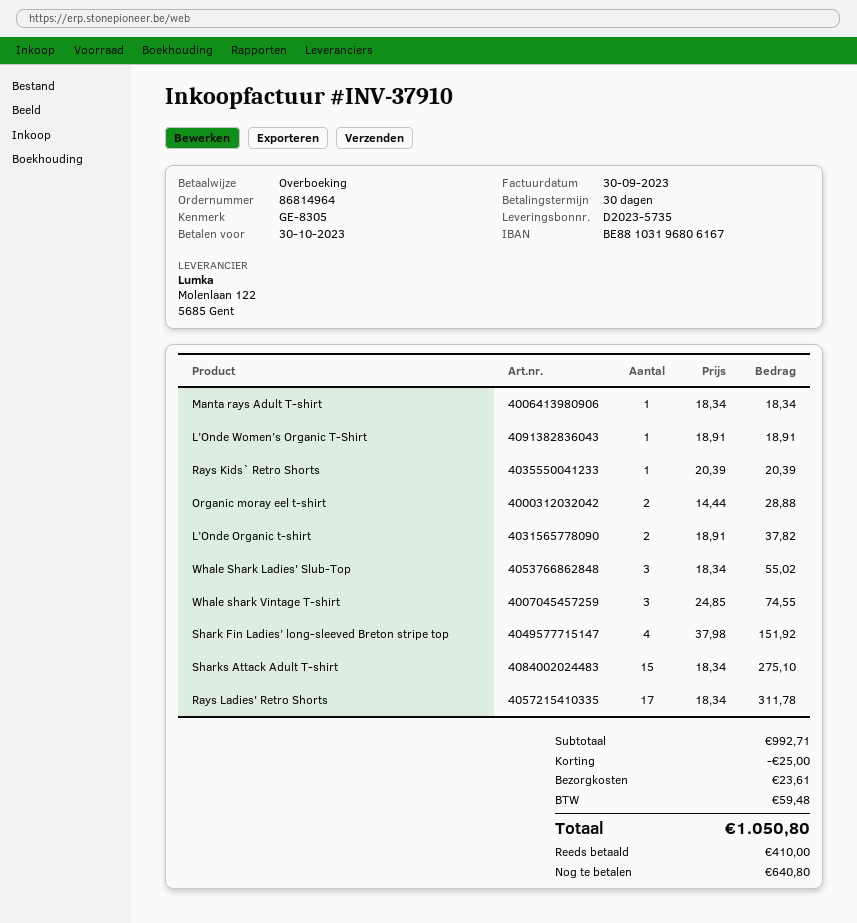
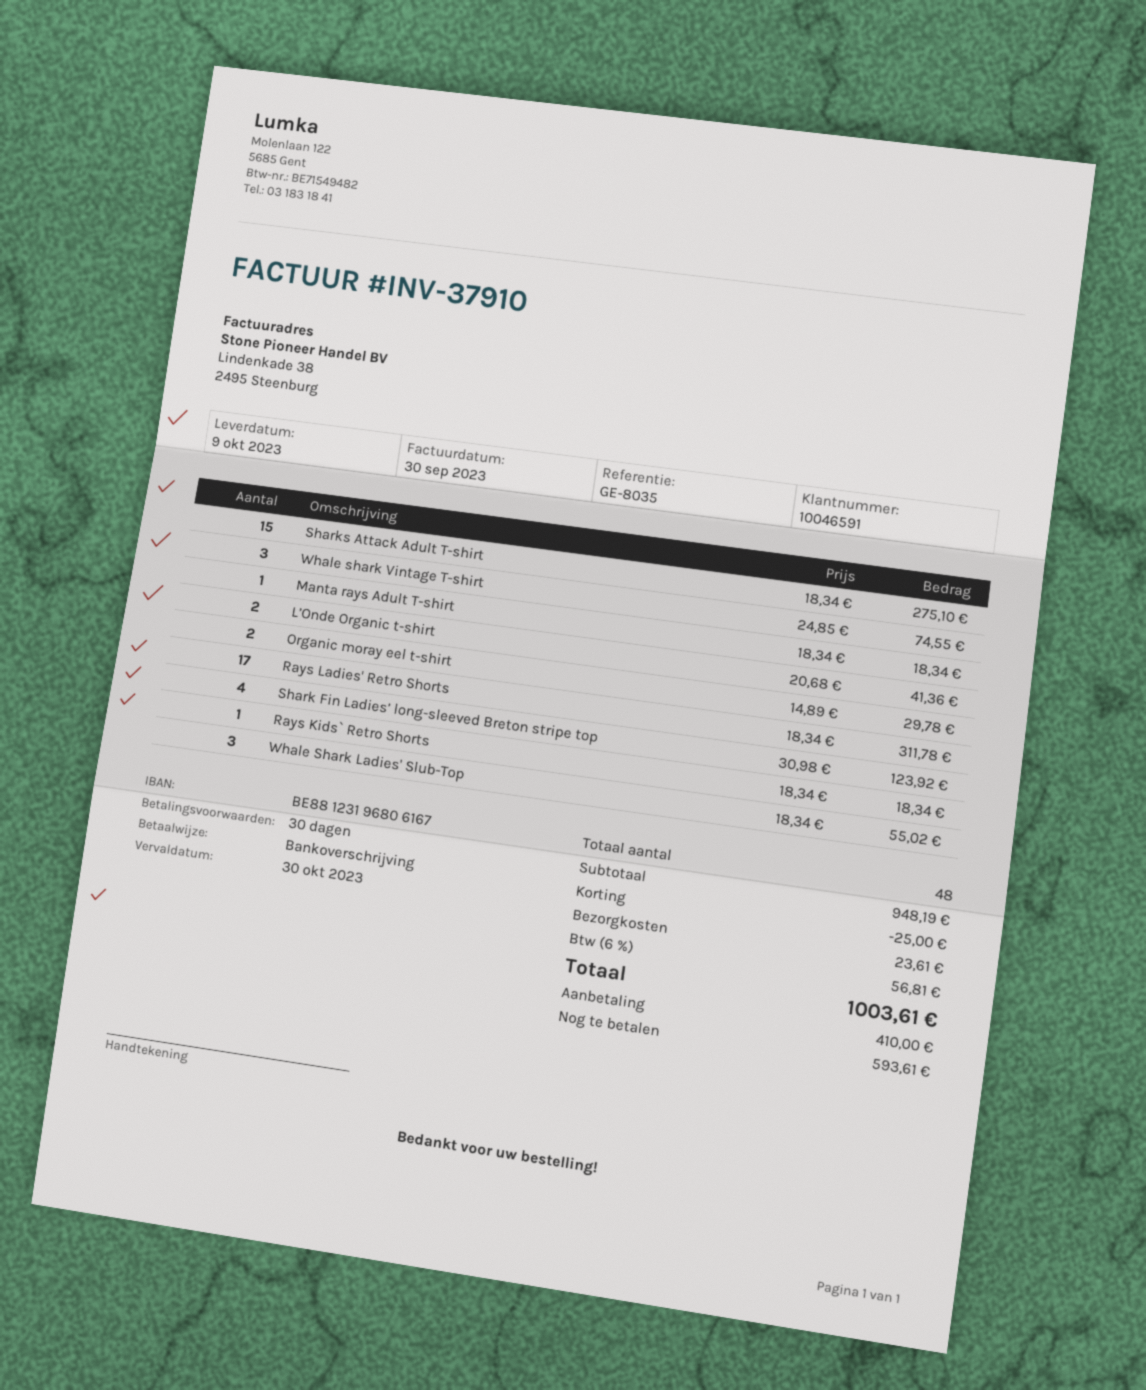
reference: GE-8305 -> GE-8035
bank account: BE88103196806167 -> BE88123196806167
L’Onde Women’s Organic T-Shirt: 1 x 18.91 = 18.91 -> none
Rays Kids` Retro Shorts: 1 x 20.39 = 20.39 -> 1 x 18.34 = 18.34
Organic moray eel t-shirt: 2 x 14.44 = 28.88 -> 2 x 14.89 = 29.78
L’Onde Organic t-shirt: 2 x 18.91 = 37.82 -> 2 x 20.68 = 41.36
Shark Fin Ladies’ long-sleeved Breton stripe top: 4 x 37.98 = 151.92 -> 4 x 30.98 = 123.92
subtotal: 992.71 -> 948.19
tax: 59.48 -> 56.81
total: 1050.80 -> 1003.61
balance: 640.80 -> 593.61

